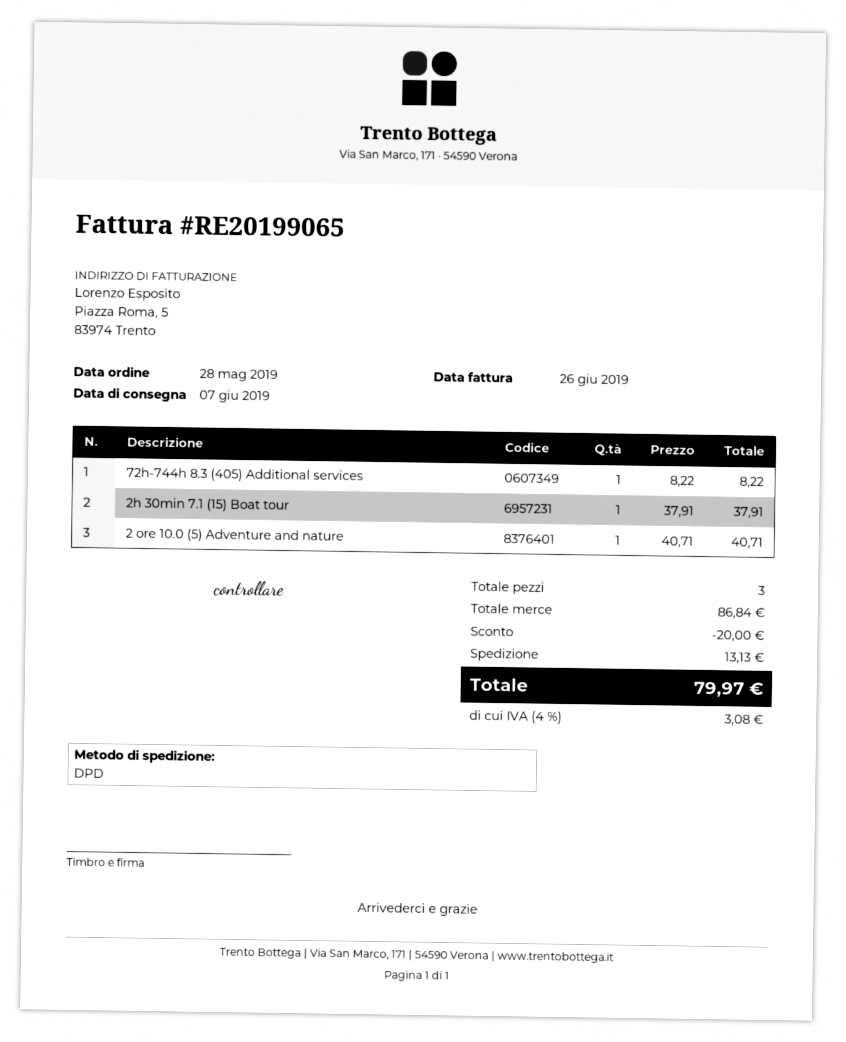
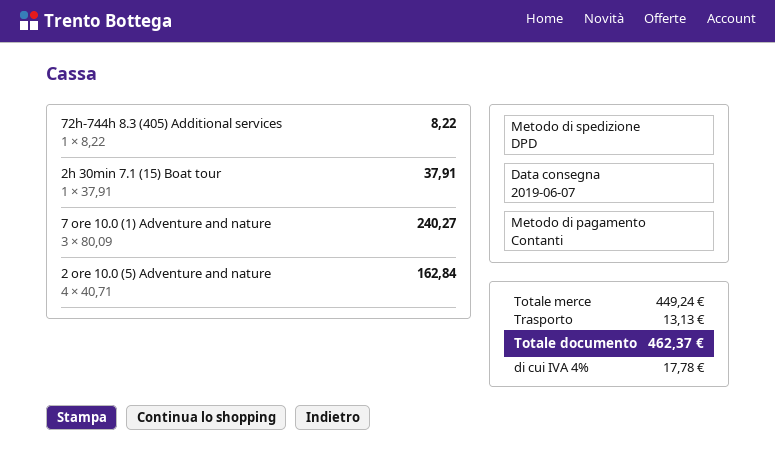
2 ore 10.0 (5) Adventure and nature: 1 x 40.71 = 40.71 -> 4 x 40.71 = 162.84
7 ore 10.0 (1) Adventure and nature: none -> 3 x 80.09 = 240.27
subtotal: 86.84 -> 449.24
discount: 20.00 -> none
tax: 4% = 3.08 -> 4% = 17.78
total: 79.97 -> 462.37

